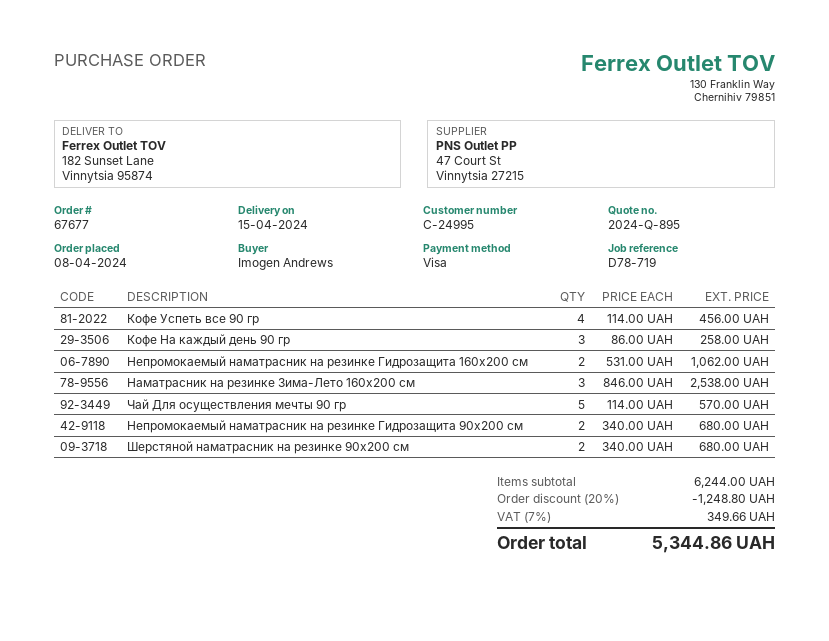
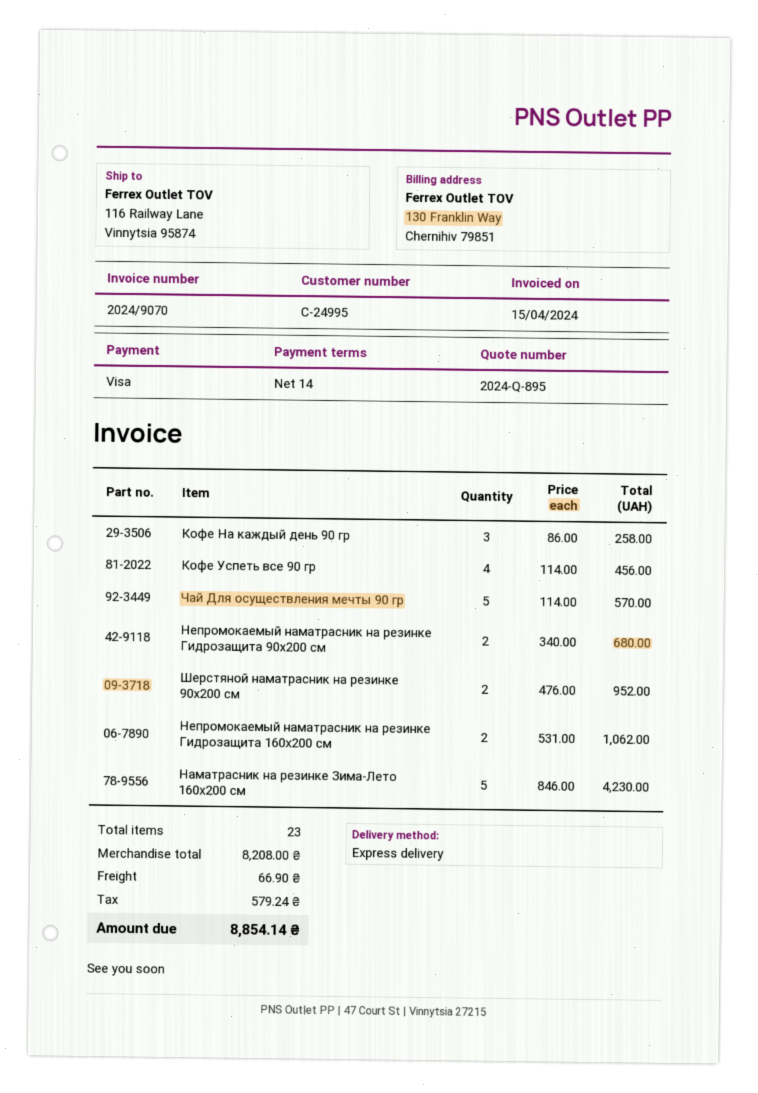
ship to: 182 Sunset Lane, Vinnytsia 95874 -> 116 Railway Lane, Vinnytsia 95874
Наматрасник на резинке Зима-Лето 160x200 см: 3 x 846.00 = 2538.00 -> 5 x 846.00 = 4230.00
Шерстяной наматрасник на резинке 90x200 см: 2 x 340.00 = 680.00 -> 2 x 476.00 = 952.00
subtotal: 6244.00 -> 8208.00
discount: 20% = 1248.80 -> none
shipping: none -> 66.90
tax: 349.66 -> 579.24
total: 5344.86 -> 8854.14

